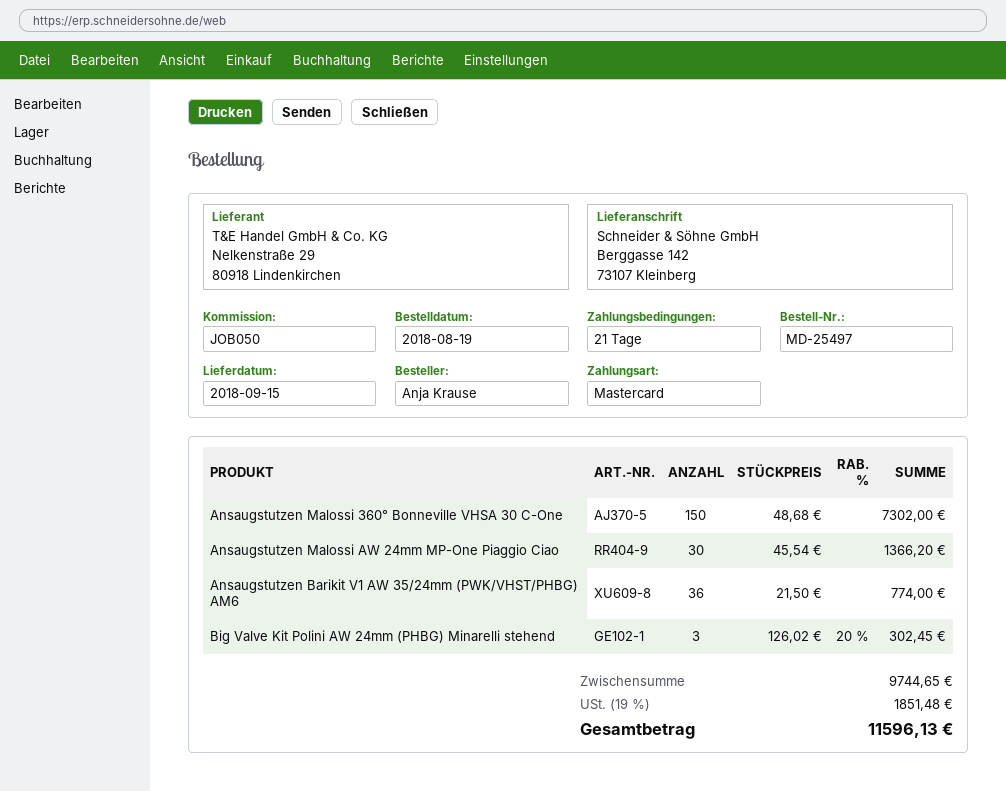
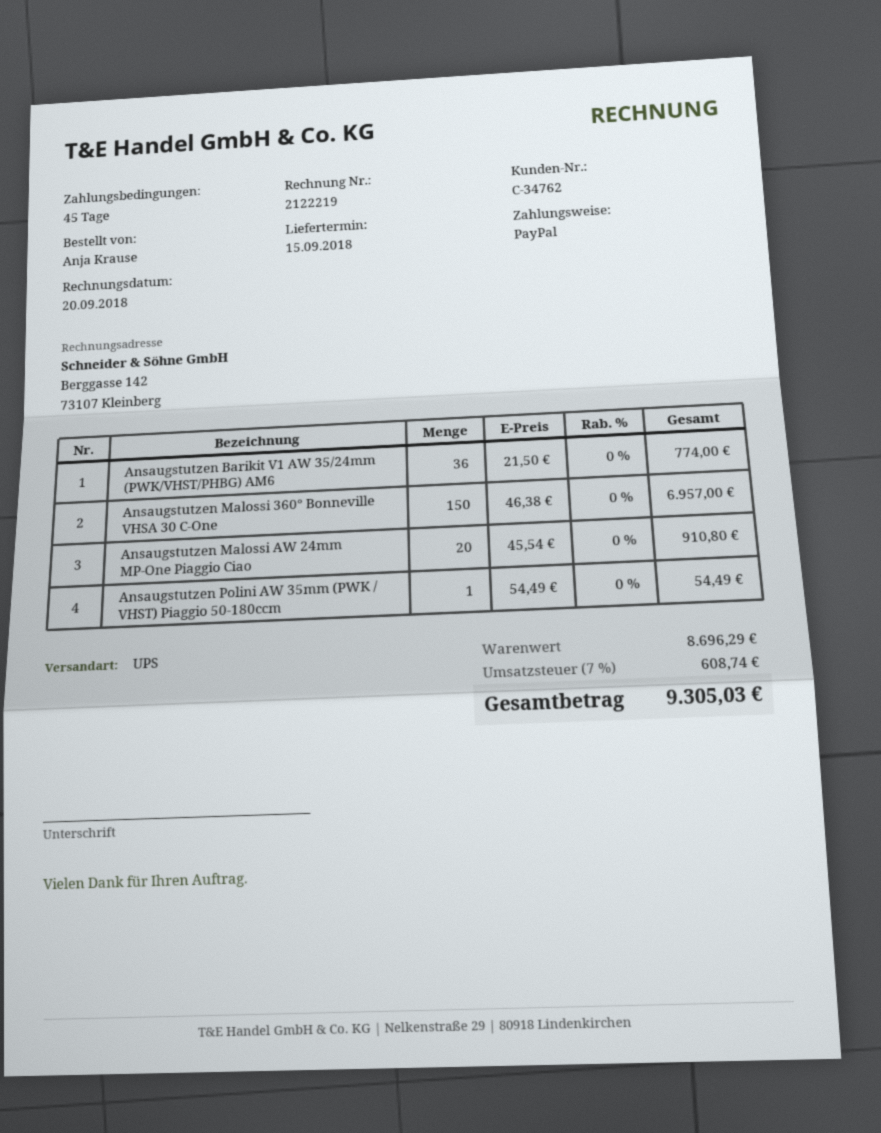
payment terms: 21 days -> 45 days
payment method: Mastercard -> PayPal
Ansaugstutzen Malossi 360° Bonneville VHSA 30 C-One: 150 x 48.68 = 7302.00 -> 150 x 46.38 = 6957.00
Ansaugstutzen Malossi AW 24mm MP-One Piaggio Ciao: 30 x 45.54 = 1366.20 -> 20 x 45.54 = 910.80
Big Valve Kit Polini AW 24mm (PHBG) Minarelli stehend: 3 x 126.02 - 20% = 302.45 -> none
Ansaugstutzen Polini AW 35mm (PWK / VHST) Piaggio 50-180ccm: none -> 1 x 54.49 = 54.49
subtotal: 9744.65 -> 8696.29
tax: 19% = 1851.48 -> 7% = 608.74
total: 11596.13 -> 9305.03

